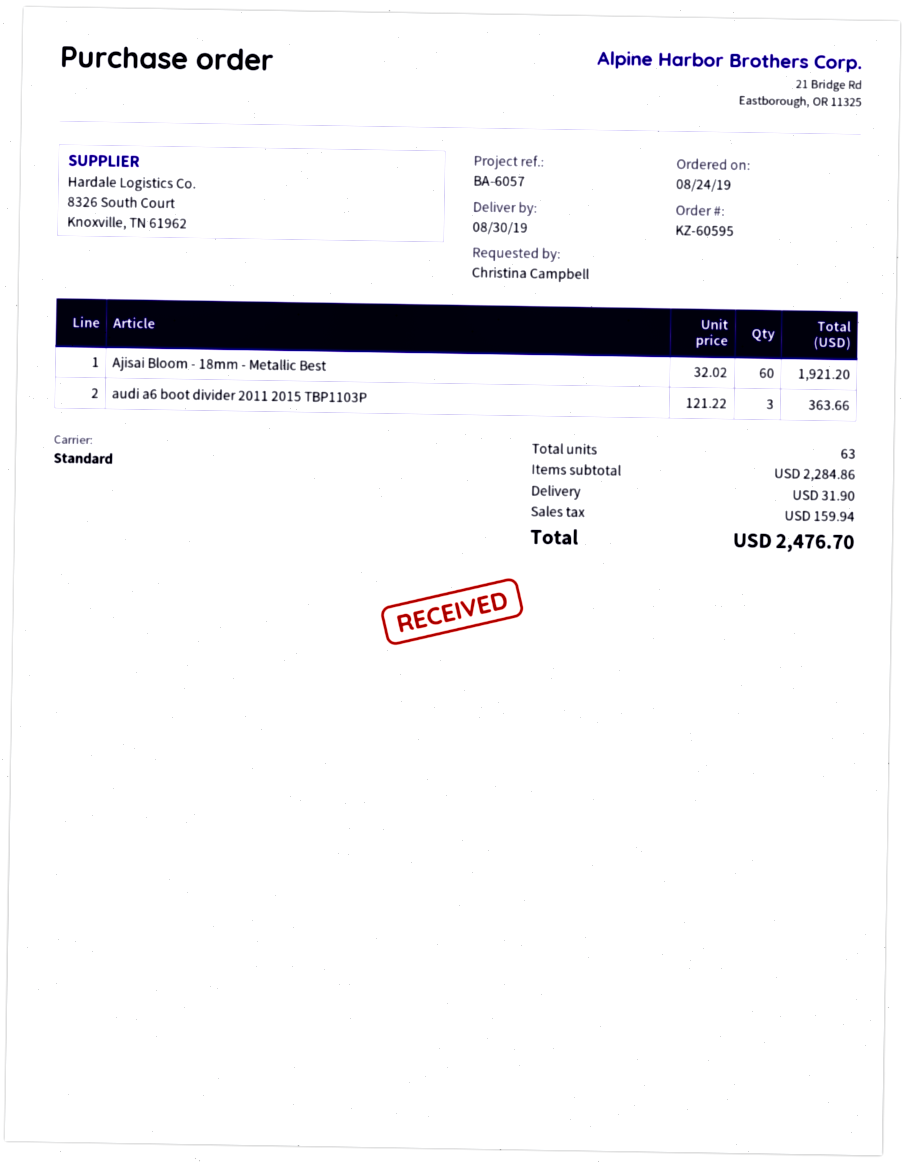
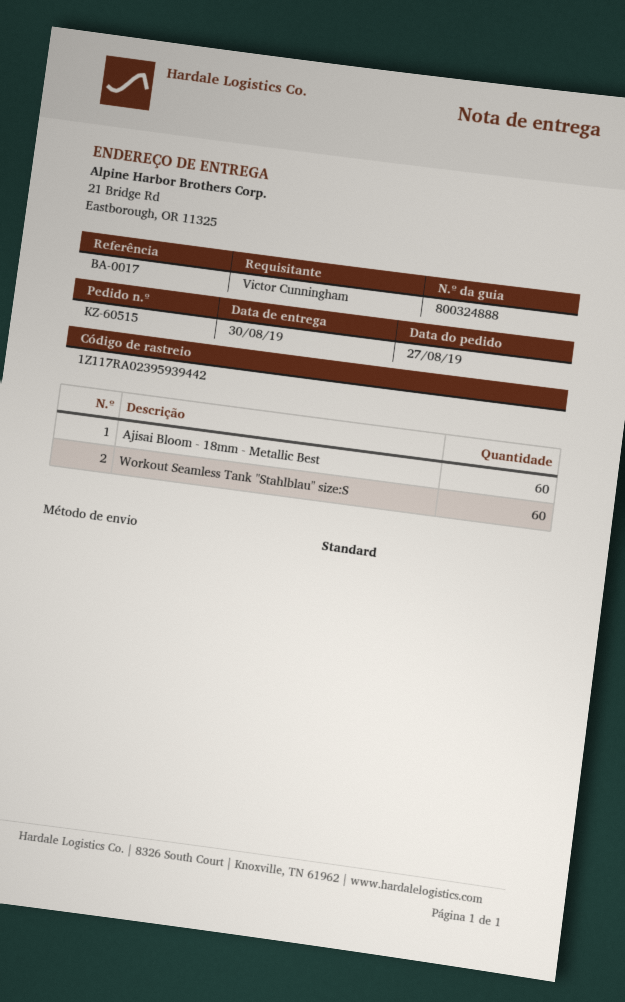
order number: KZ-60595 -> KZ-60515
order date: 2019-08-24 -> 2019-08-27
reference: BA-6057 -> BA-0017
ordered by: Christina Campbell -> Victor Cunningham
audi a6 boot divider 2011 2015 TBP1103P: 3 -> none
Workout Seamless Tank "Stahlblau" size:S: none -> 60

